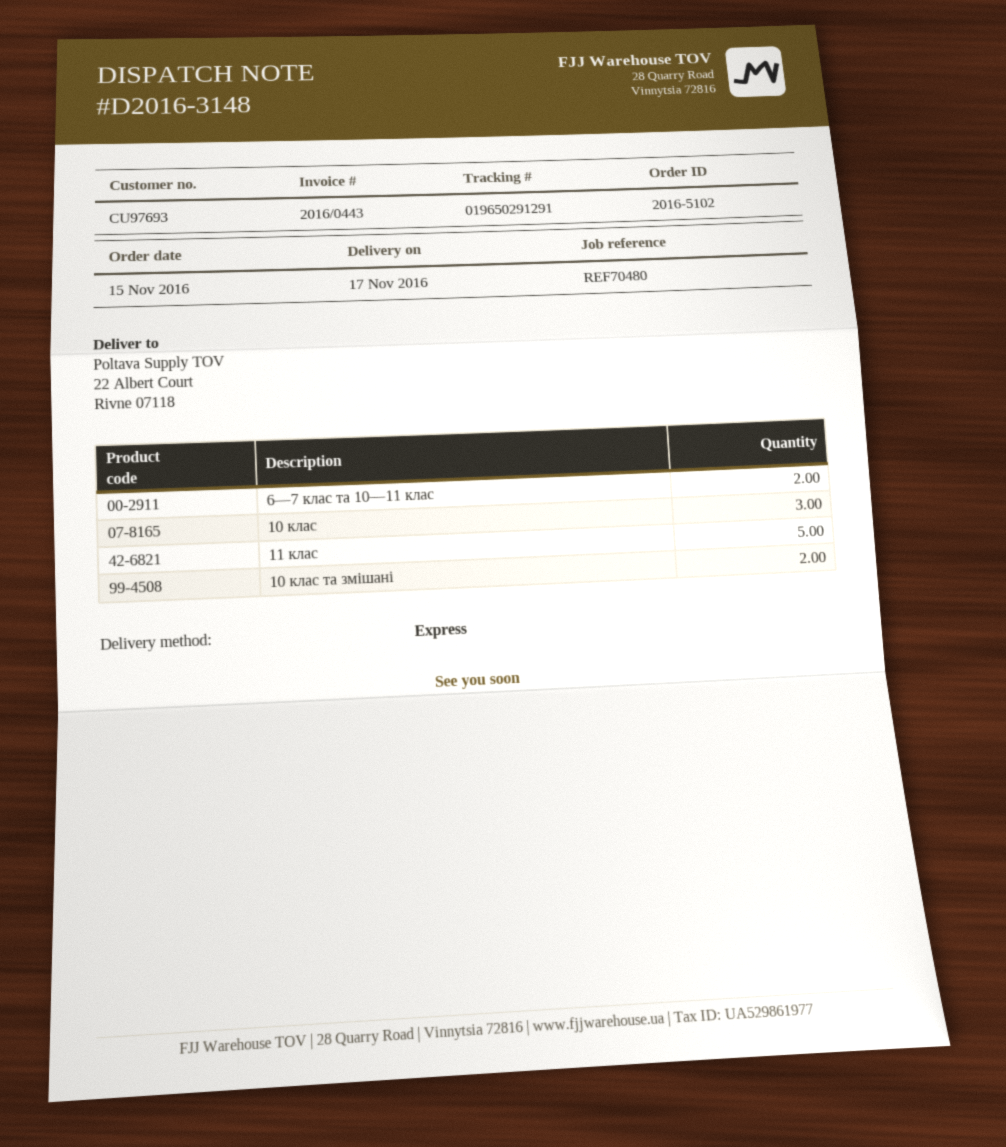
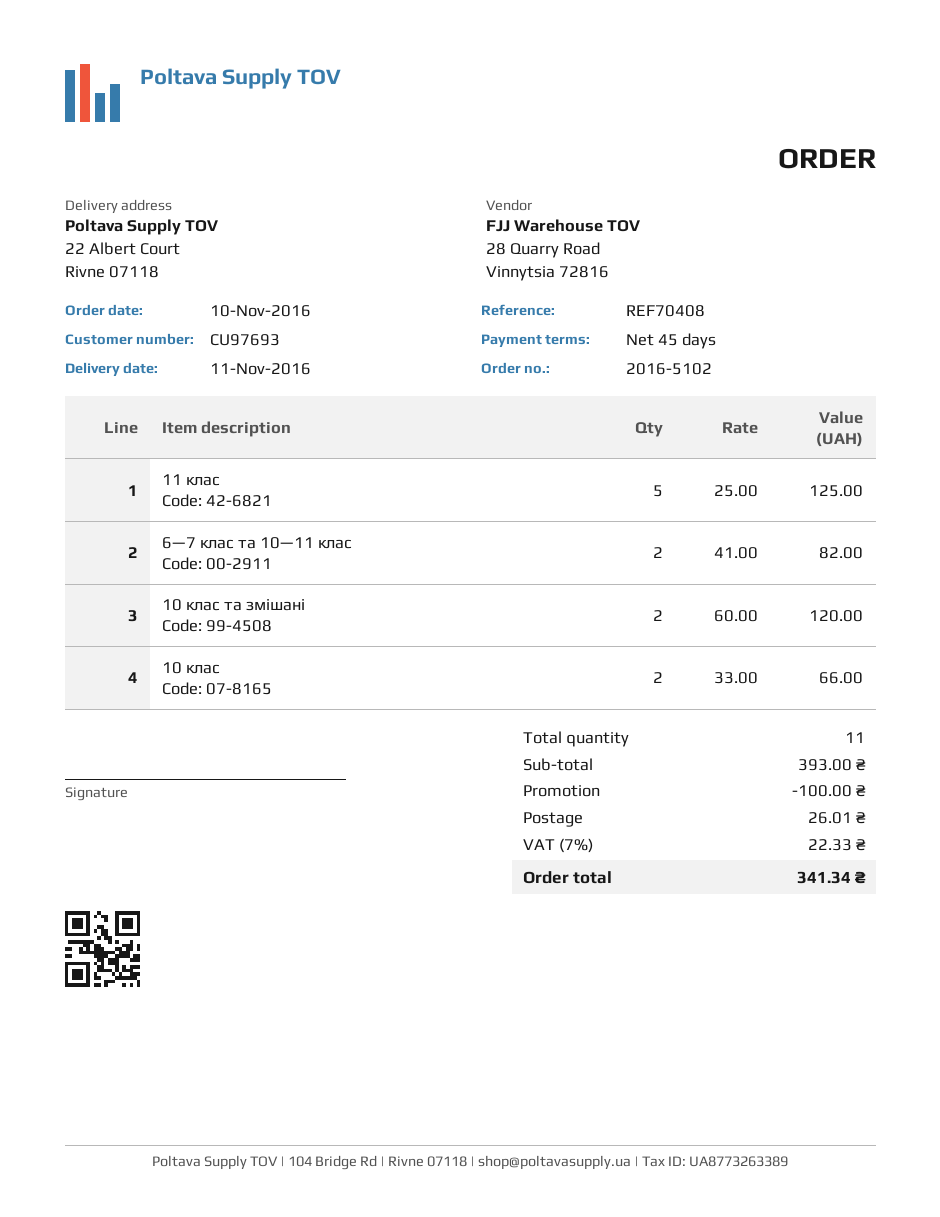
order date: 2016-11-15 -> 2016-11-10
delivery date: 2016-11-17 -> 2016-11-11
reference: REF70480 -> REF70408
10 клас: 3 -> 2

